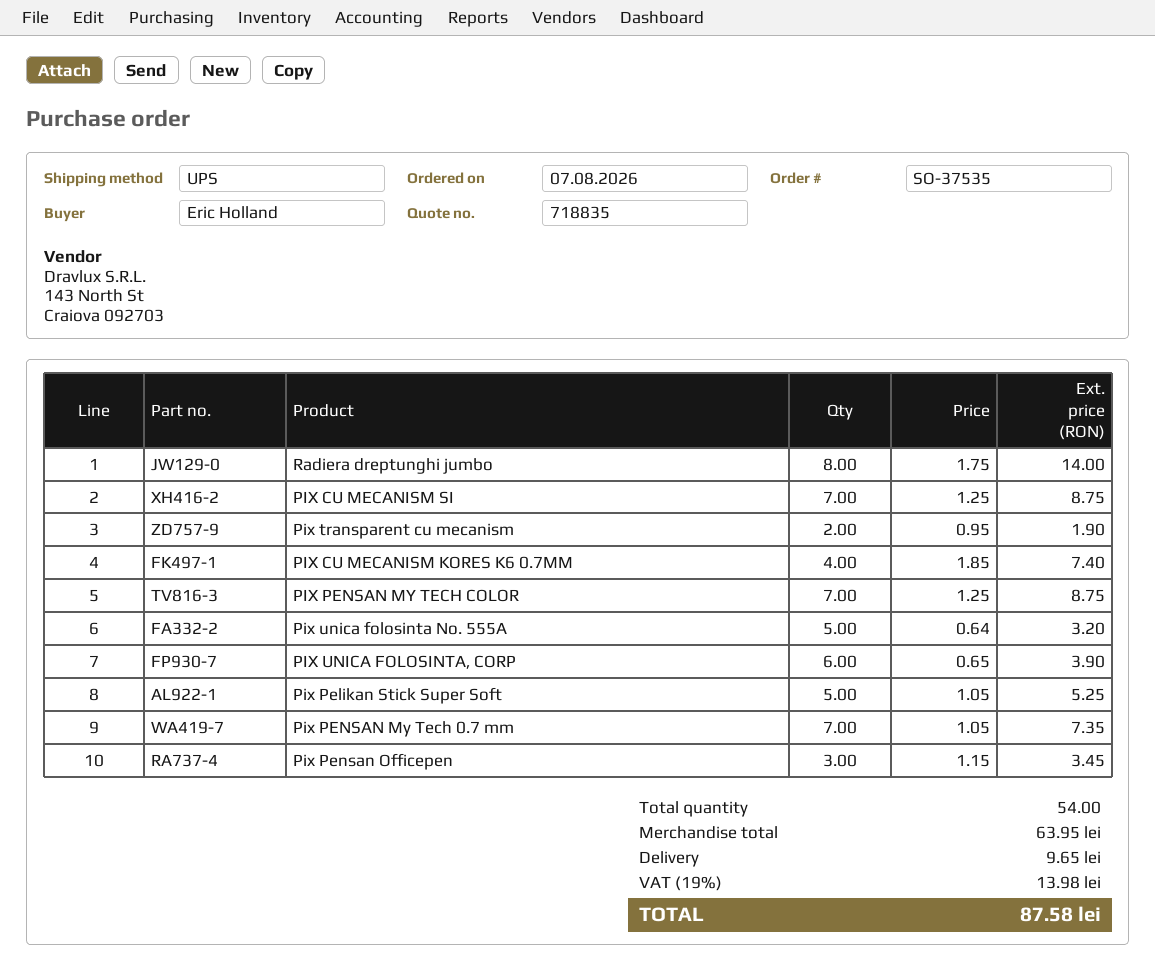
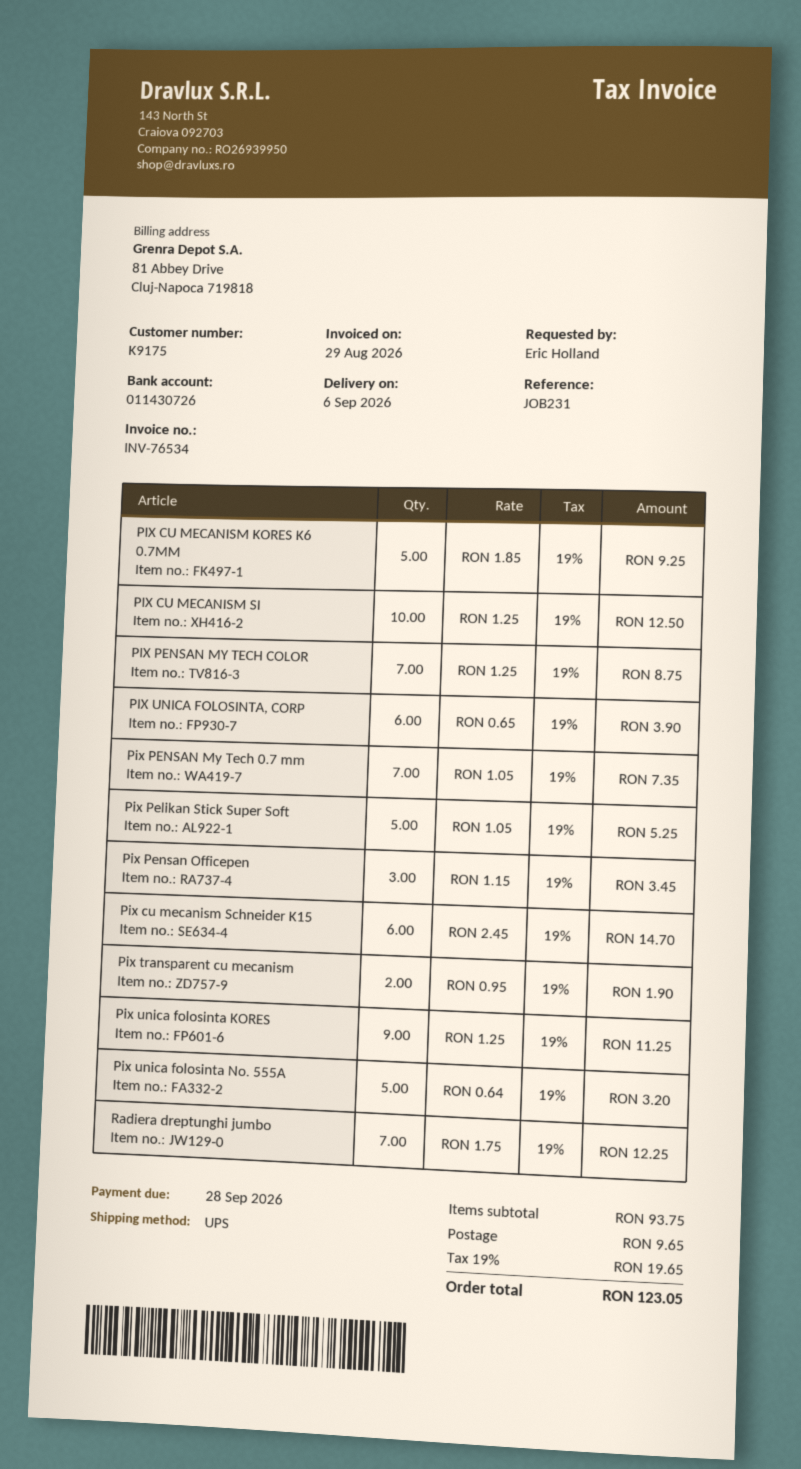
Radiera dreptunghi jumbo: 8 x 1.75 = 14.00 -> 7 x 1.75 = 12.25
PIX CU MECANISM SI: 7 x 1.25 = 8.75 -> 10 x 1.25 = 12.50
PIX CU MECANISM KORES K6 0.7MM: 4 x 1.85 = 7.40 -> 5 x 1.85 = 9.25
Pix cu mecanism Schneider K15: none -> 6 x 2.45 = 14.70
Pix unica folosinta KORES: none -> 9 x 1.25 = 11.25
subtotal: 63.95 -> 93.75
tax: 19% = 13.98 -> 19% = 19.65
total: 87.58 -> 123.05

